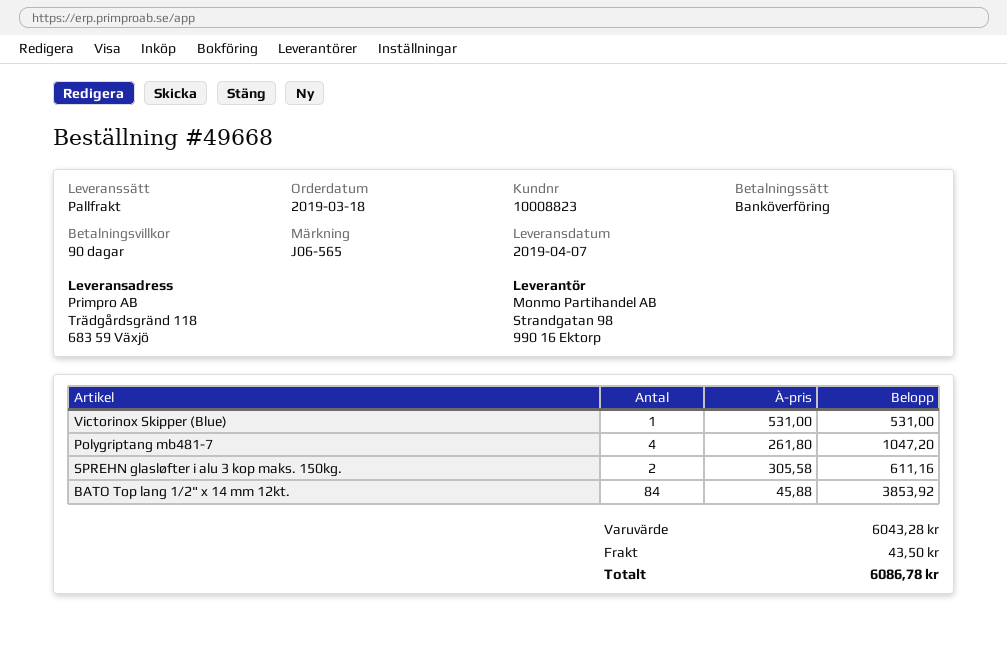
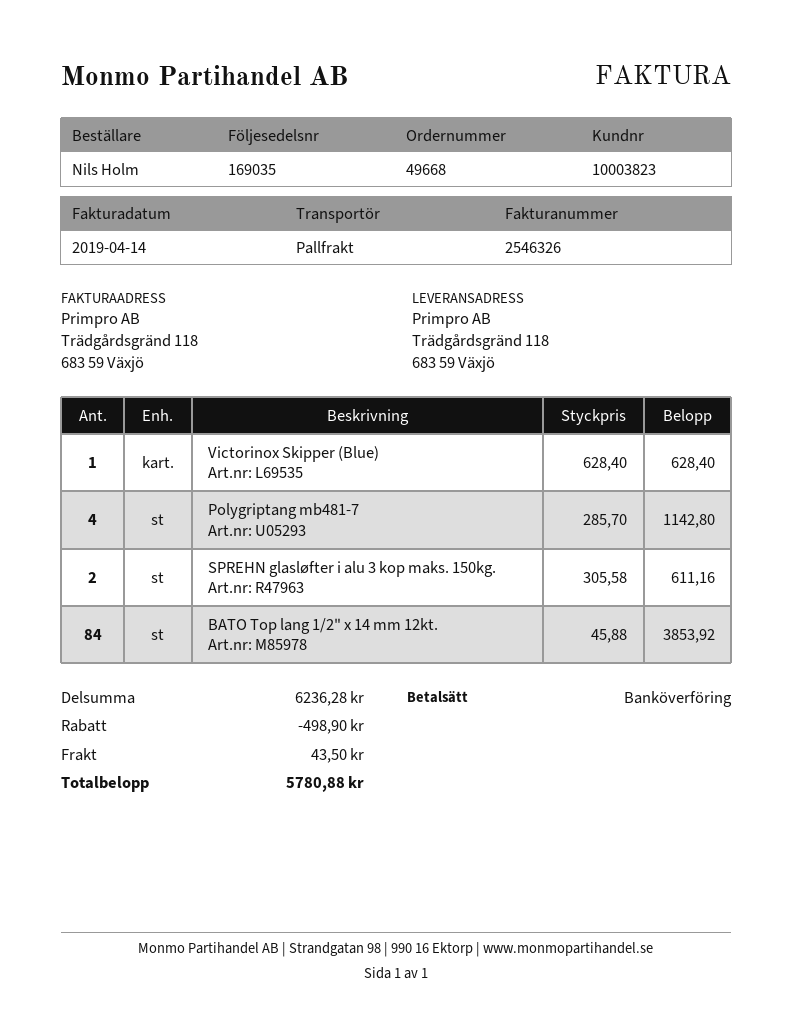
customer number: 10008823 -> 10003823
Victorinox Skipper (Blue): 1 x 531.00 = 531.00 -> 1 x 628.40 = 628.40
Polygriptang mb481-7: 4 x 261.80 = 1047.20 -> 4 x 285.70 = 1142.80
subtotal: 6043.28 -> 6236.28
discount: none -> 498.90
total: 6086.78 -> 5780.88

